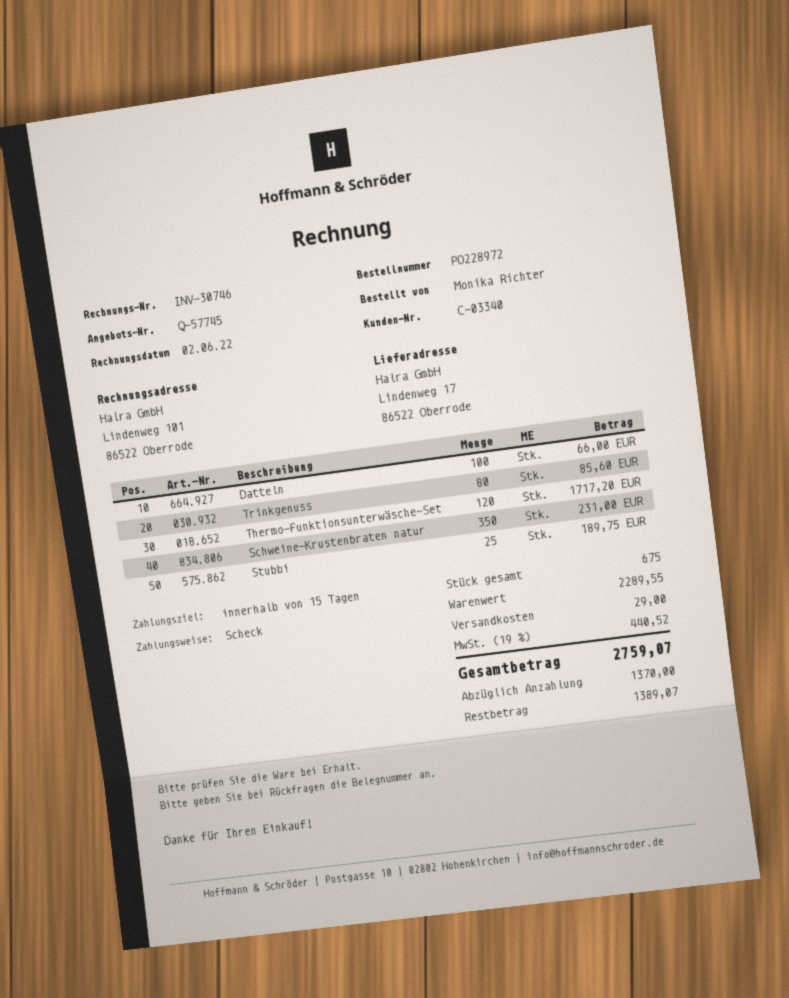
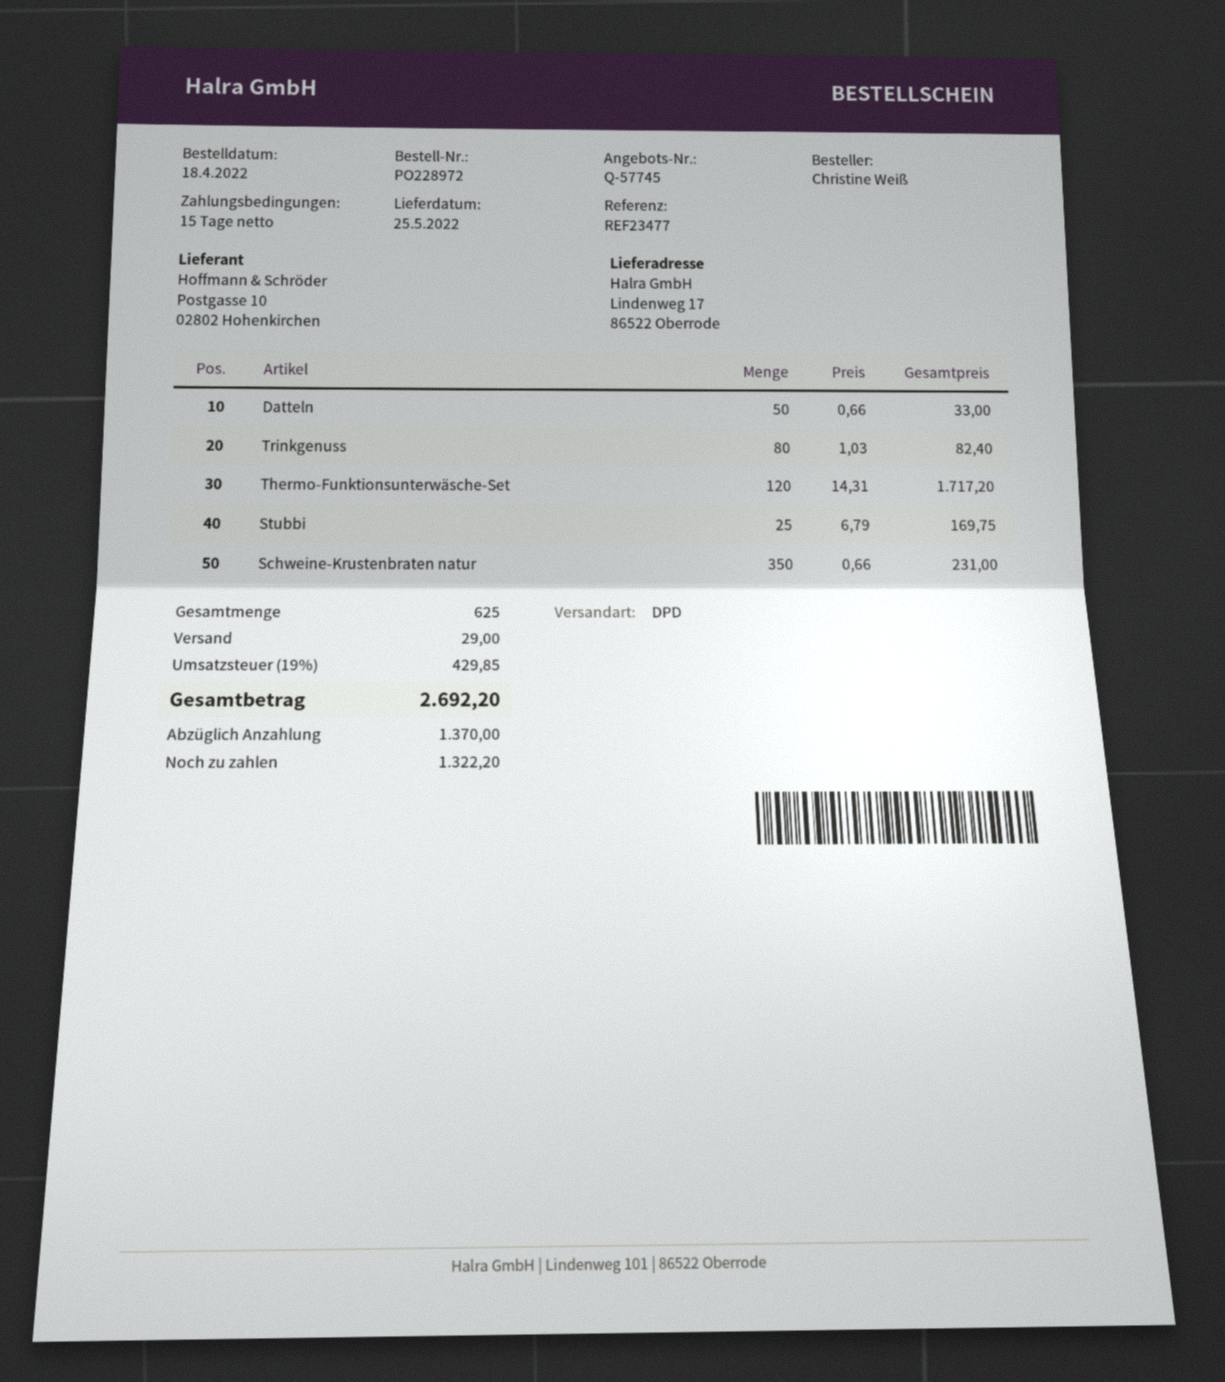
ordered by: Monika Richter -> Christine Weiß
Datteln: 100 for 66.00 -> 50 for 33.00
Trinkgenuss: 80 for 85.60 -> 80 for 82.40
Stubbi: 25 for 189.75 -> 25 for 169.75
total quantity: 675 -> 625
tax: 19% = 440.52 -> 19% = 429.85
total: 2759.07 -> 2692.20
balance: 1389.07 -> 1322.20

